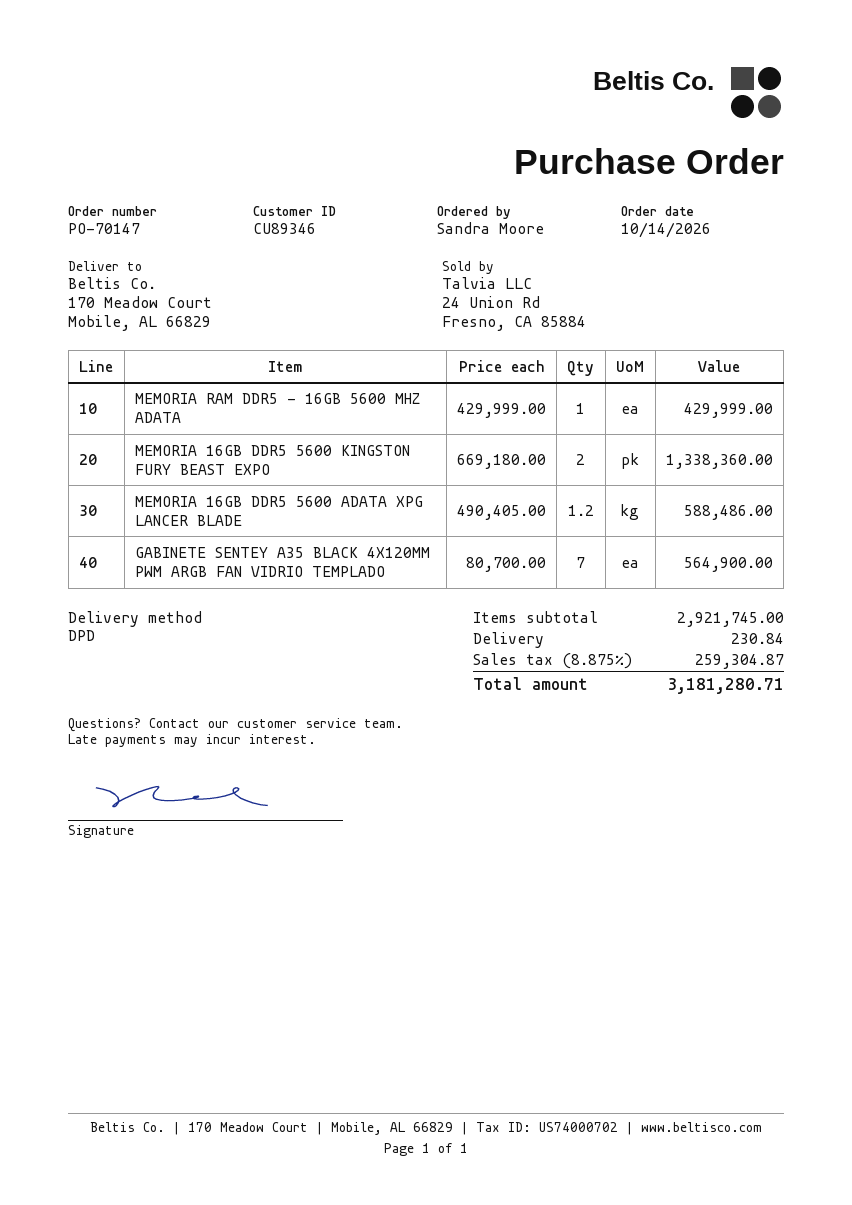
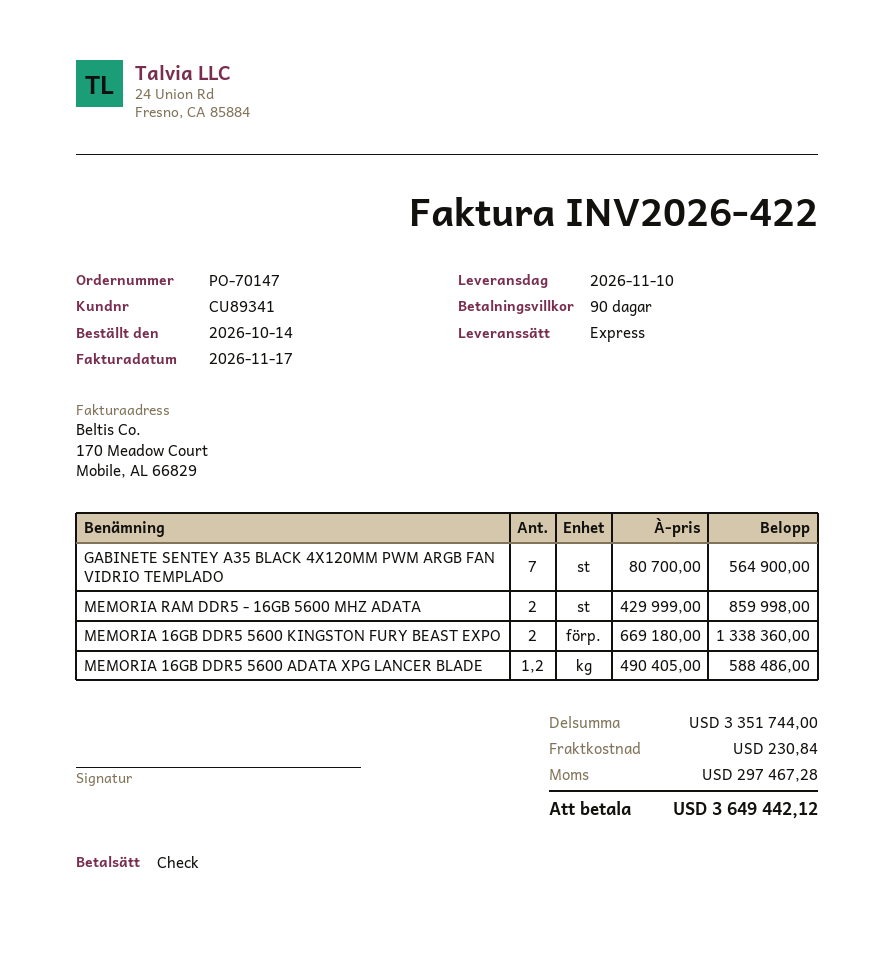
customer number: CU89346 -> CU89341
shipping method: DPD -> express
MEMORIA RAM DDR5 - 16GB 5600 MHZ ADATA: 1 x 429999.00 = 429999.00 -> 2 x 429999.00 = 859998.00
subtotal: 2921745.00 -> 3351744.00
tax: 259304.87 -> 297467.28
total: 3181280.71 -> 3649442.12

